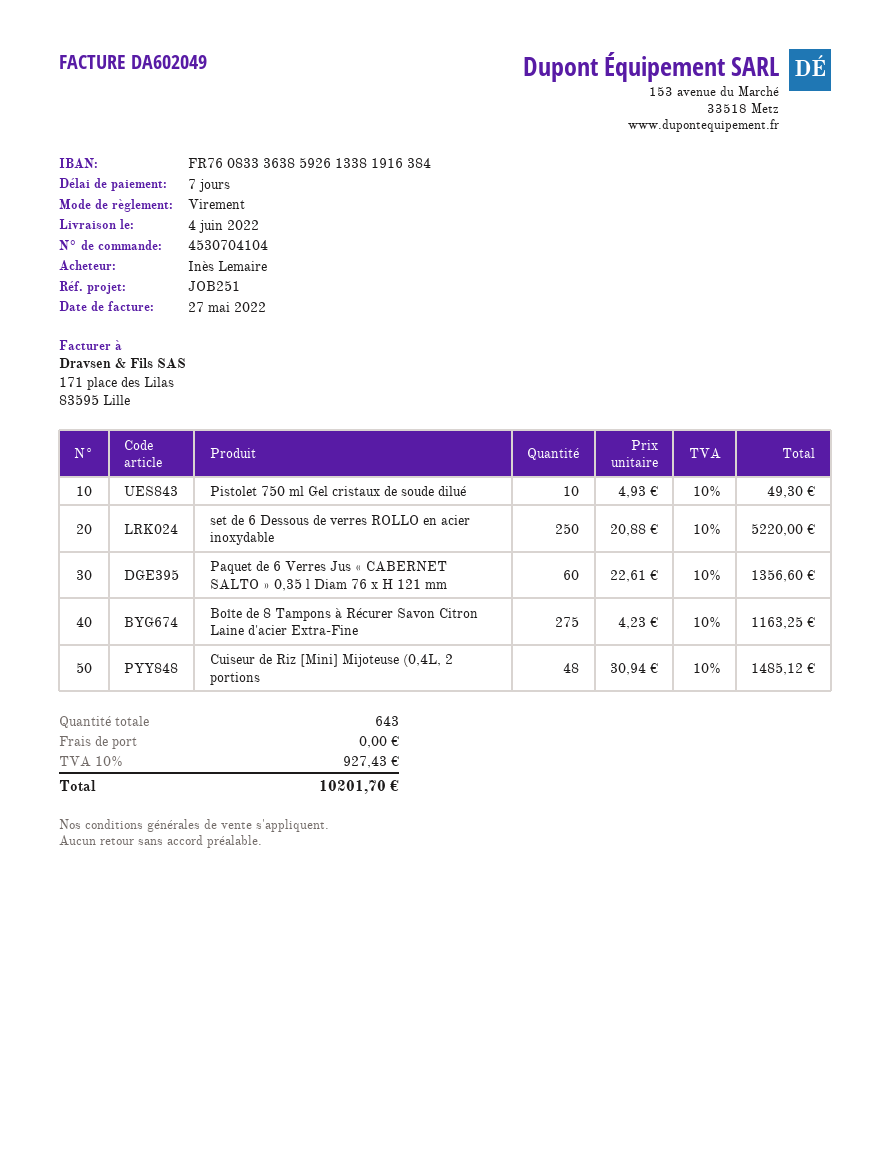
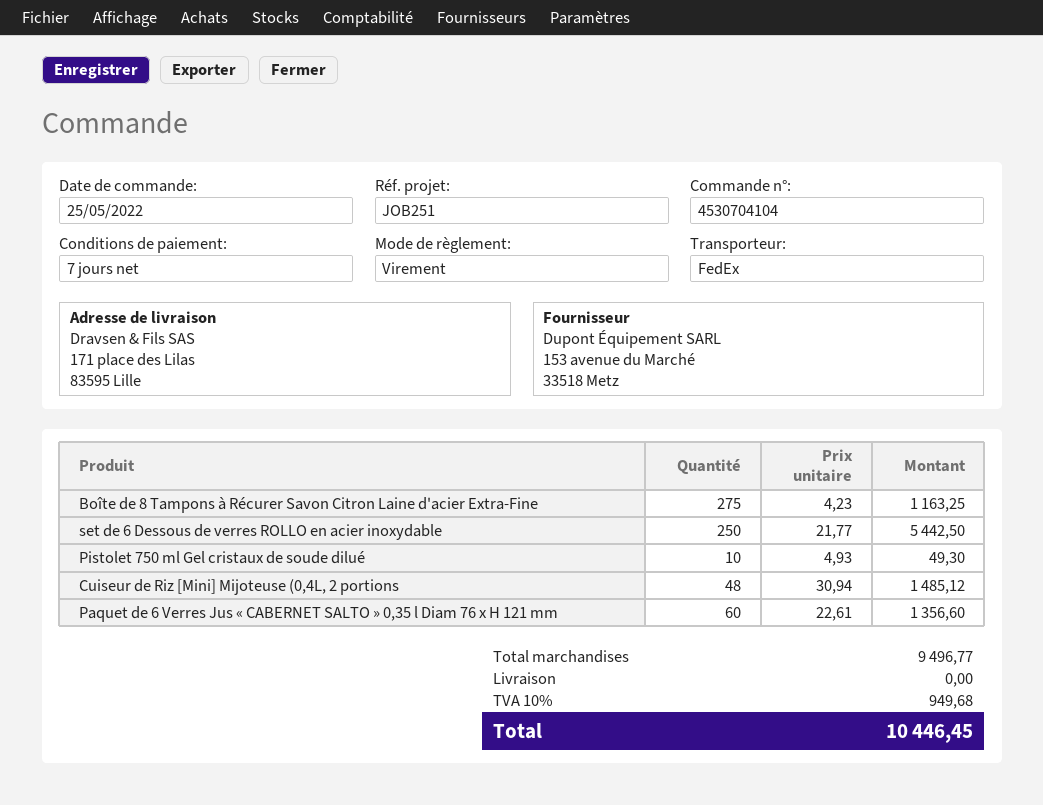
set de 6 Dessous de verres ROLLO en acier inoxydable: 250 x 20.88 = 5220.00 -> 250 x 21.77 = 5442.50
tax: 10% = 927.43 -> 10% = 949.68
total: 10201.70 -> 10446.45

